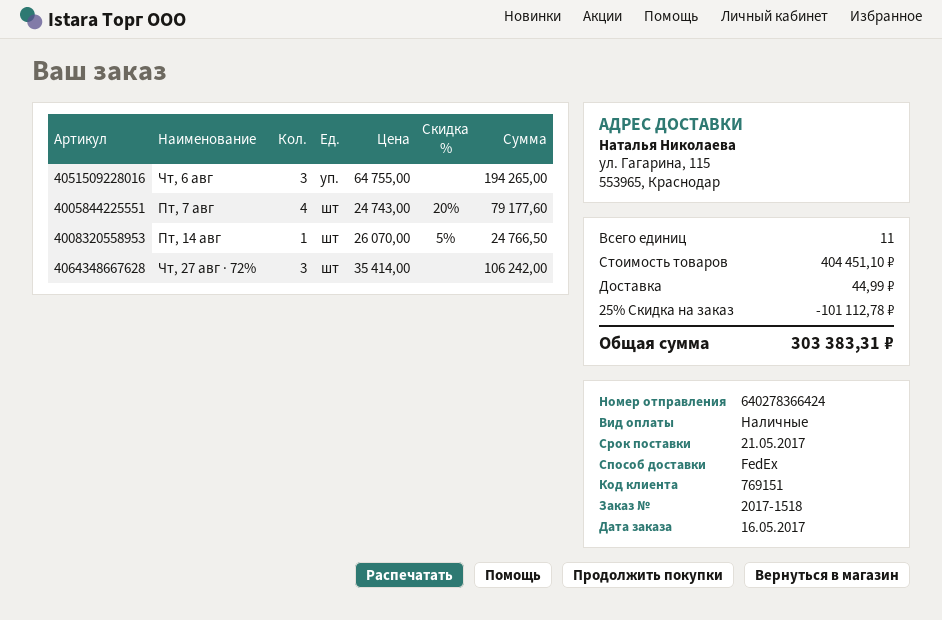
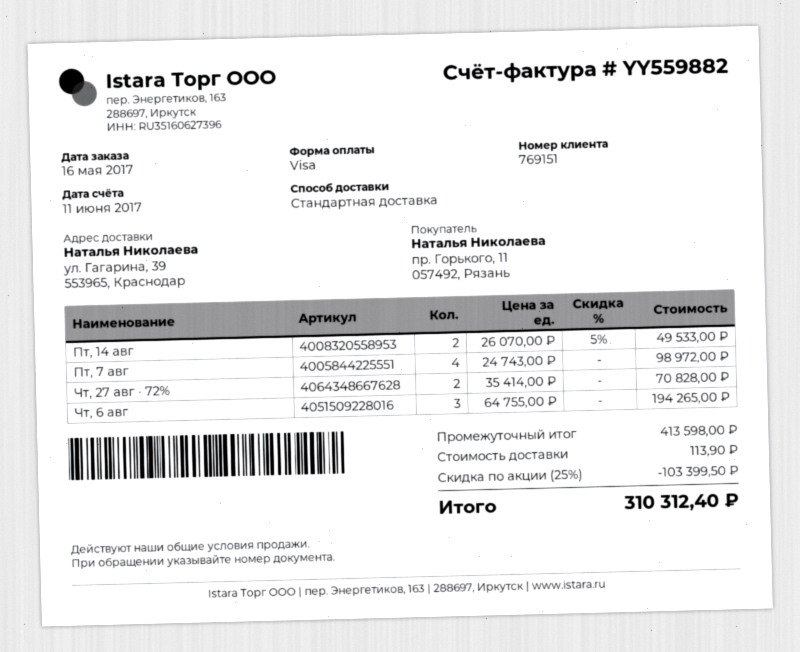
payment method: cash -> Visa
shipping method: FedEx -> standard
ship to: ул. Гагарина, 115, 553965, Краснодар -> ул. Гагарина, 39, 553965, Краснодар
Пт, 7 авг: 4 x 24743.00 - 20% = 79177.60 -> 4 x 24743.00 = 98972.00
Пт, 14 авг: 1 x 26070.00 - 5% = 24766.50 -> 2 x 26070.00 - 5% = 49533.00
Чт, 27 авг · 72%: 3 x 35414.00 = 106242.00 -> 2 x 35414.00 = 70828.00
subtotal: 404451.10 -> 413598.00
discount: 25% = 101112.78 -> 25% = 103399.50
shipping: 44.99 -> 113.90
total: 303383.31 -> 310312.40

